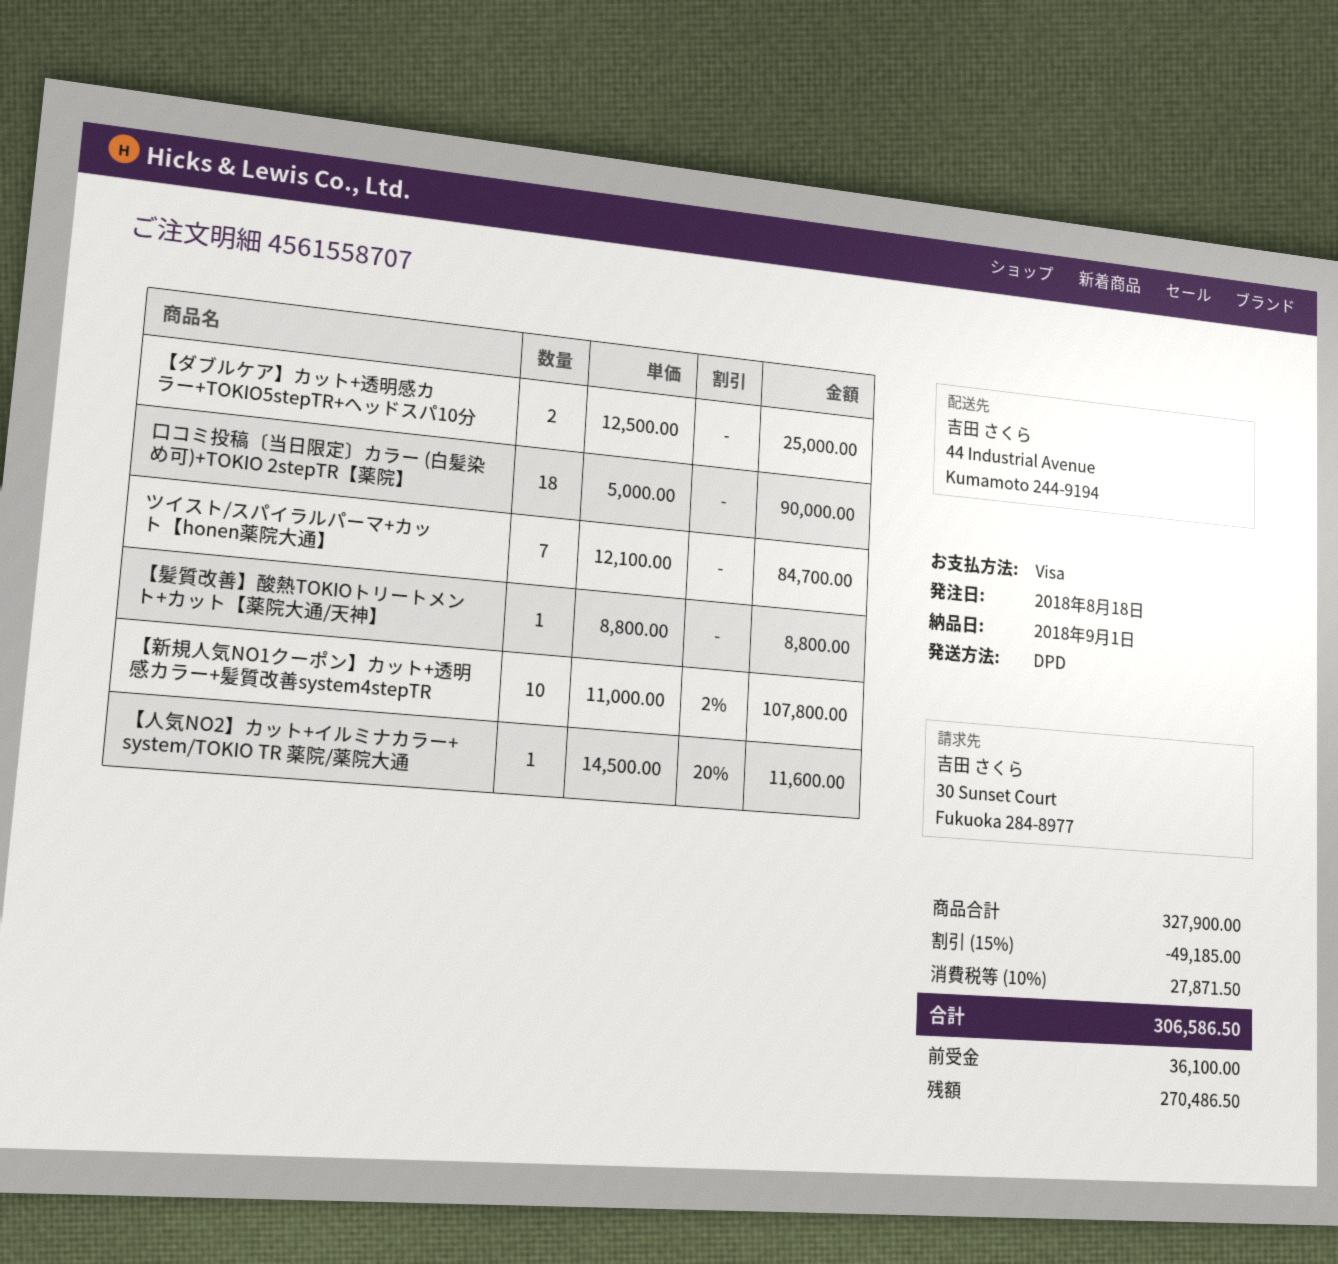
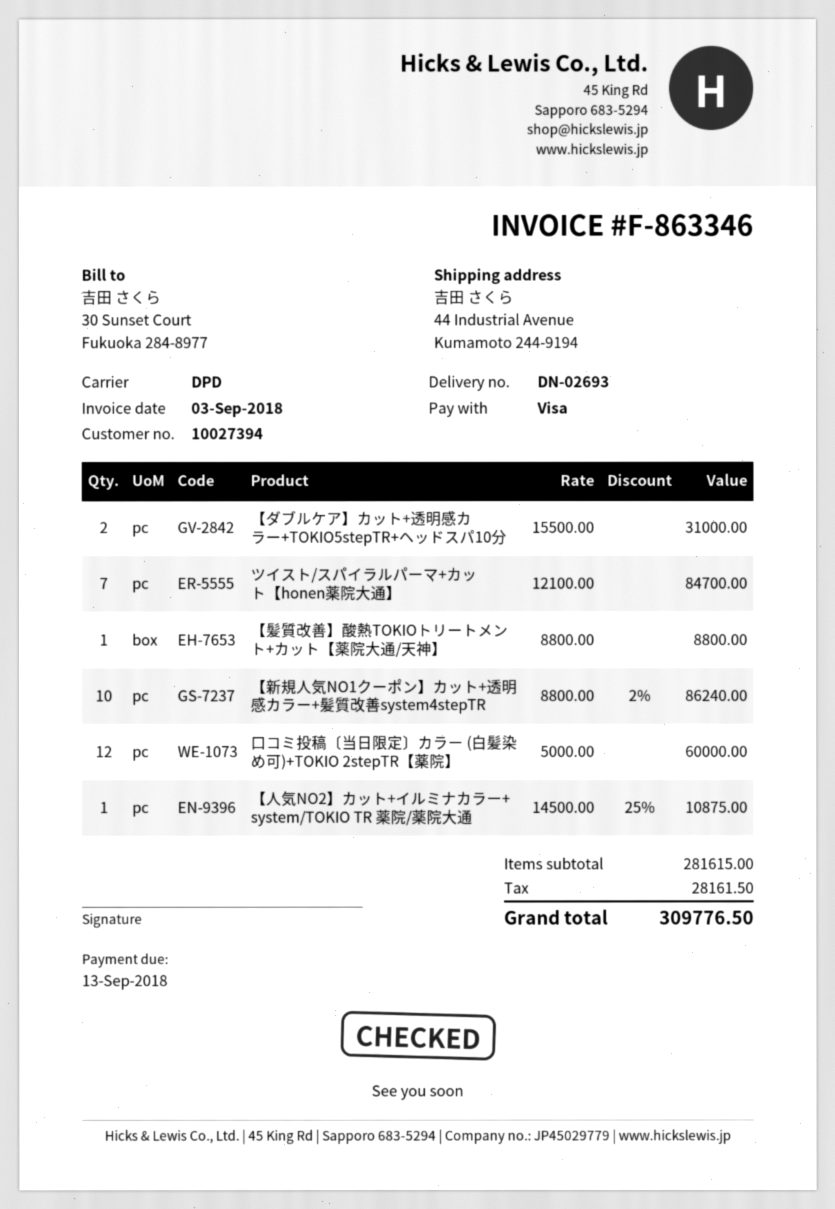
【ダブルケア】カット+透明感カラー+TOKIO5stepTR+ヘッドスパ10分: 2 x 12500.00 = 25000.00 -> 2 x 15500.00 = 31000.00
口コミ投稿〔当日限定〕カラー (白髪染め可)+TOKIO 2stepTR【薬院】: 18 x 5000.00 = 90000.00 -> 12 x 5000.00 = 60000.00
【新規人気NO1クーポン】カット+透明感カラー+髪質改善system4stepTR: 10 x 11000.00 - 2% = 107800.00 -> 10 x 8800.00 - 2% = 86240.00
【人気NO2】カット+イルミナカラー+ system/TOKIO TR 薬院/薬院大通: 1 x 14500.00 - 20% = 11600.00 -> 1 x 14500.00 - 25% = 10875.00
subtotal: 327900.00 -> 281615.00
discount: 15% = 49185.00 -> none
tax: 27871.50 -> 28161.50
total: 306586.50 -> 309776.50

